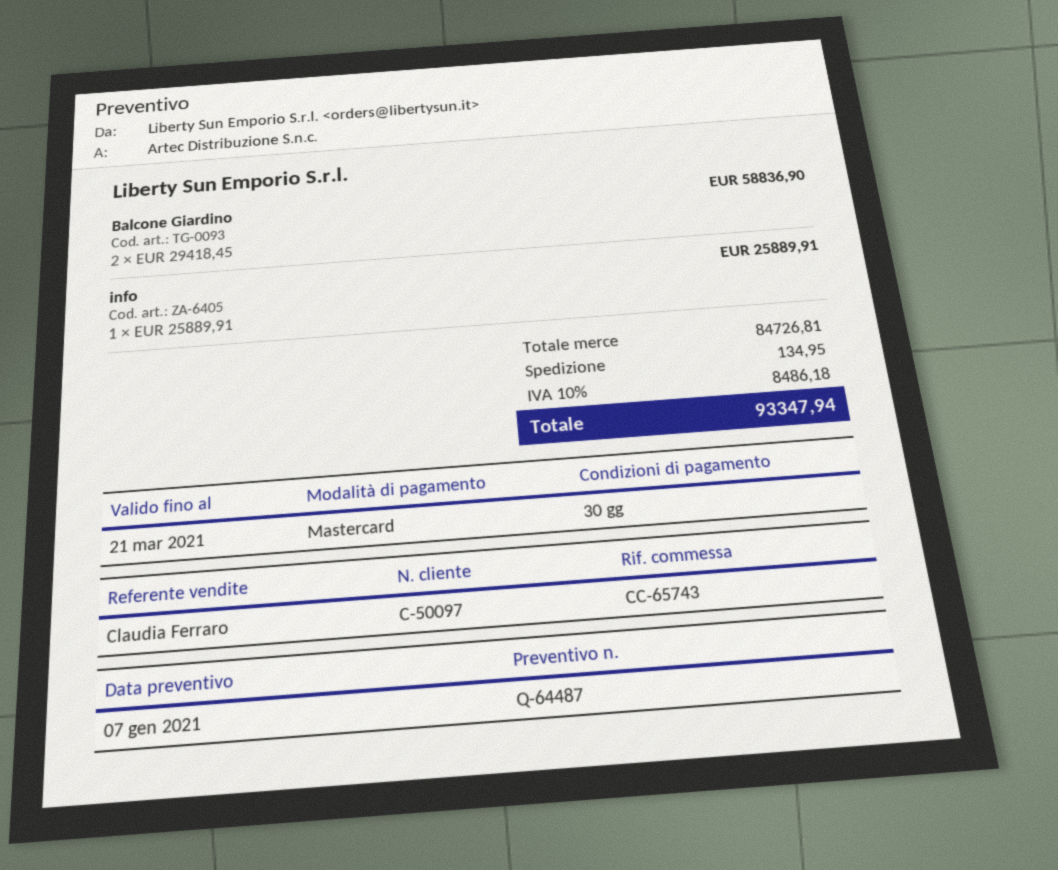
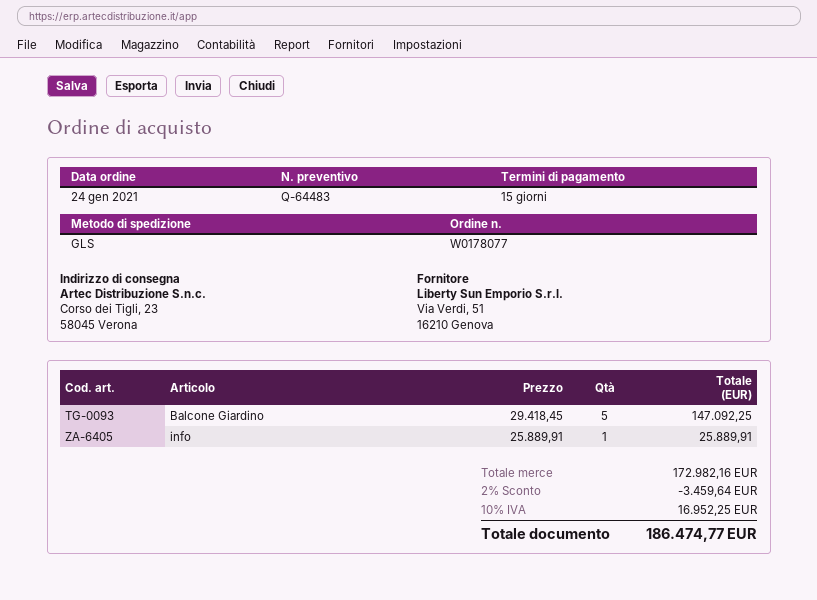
quote number: Q-64487 -> Q-64483
payment terms: 30 days -> 15 days
Balcone Giardino: 2 x 29418.45 = 58836.90 -> 5 x 29418.45 = 147092.25
subtotal: 84726.81 -> 172982.16
discount: none -> 2% = 3459.64
shipping: 134.95 -> none
tax: 10% = 8486.18 -> 10% = 16952.25
total: 93347.94 -> 186474.77

